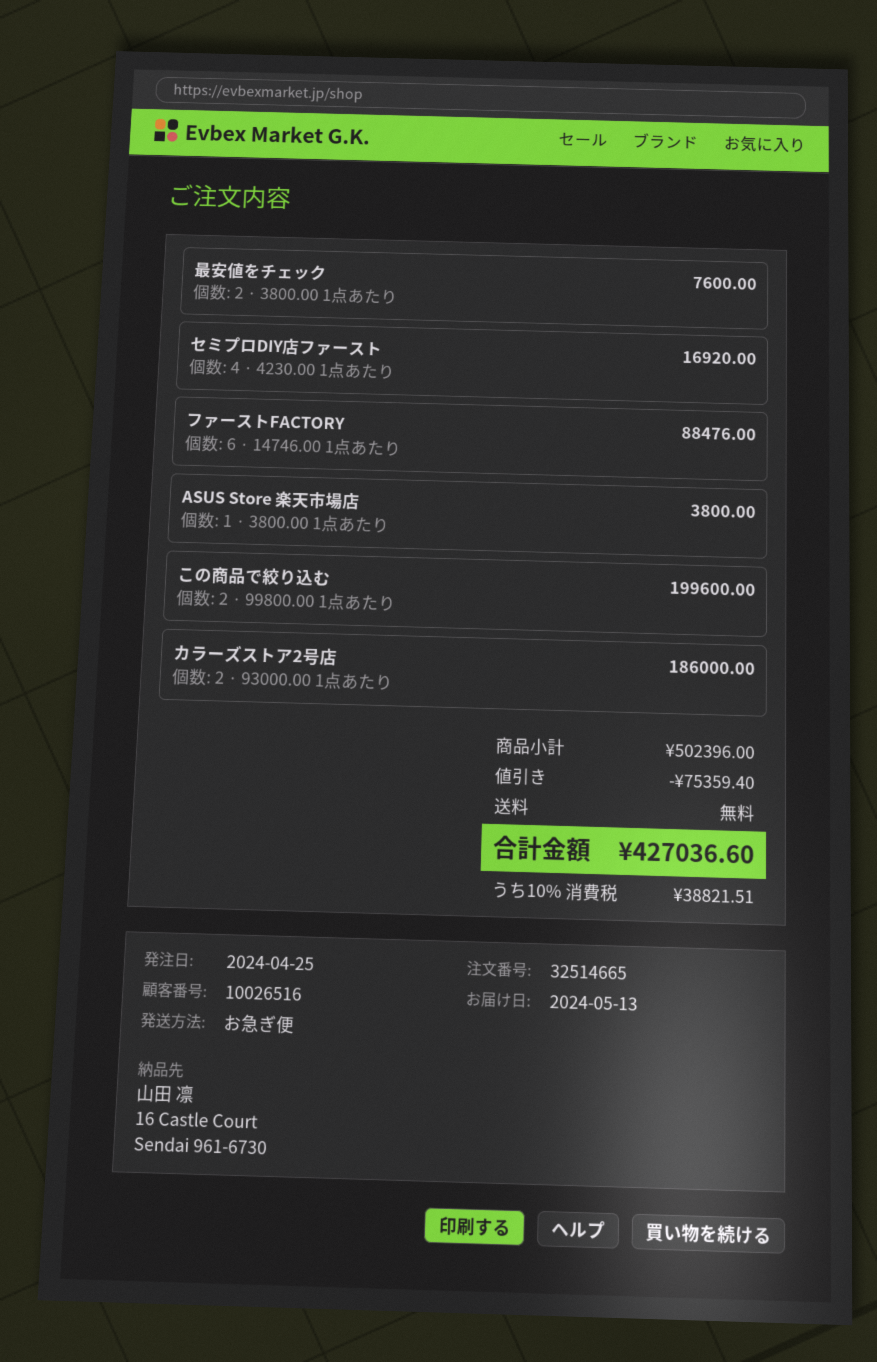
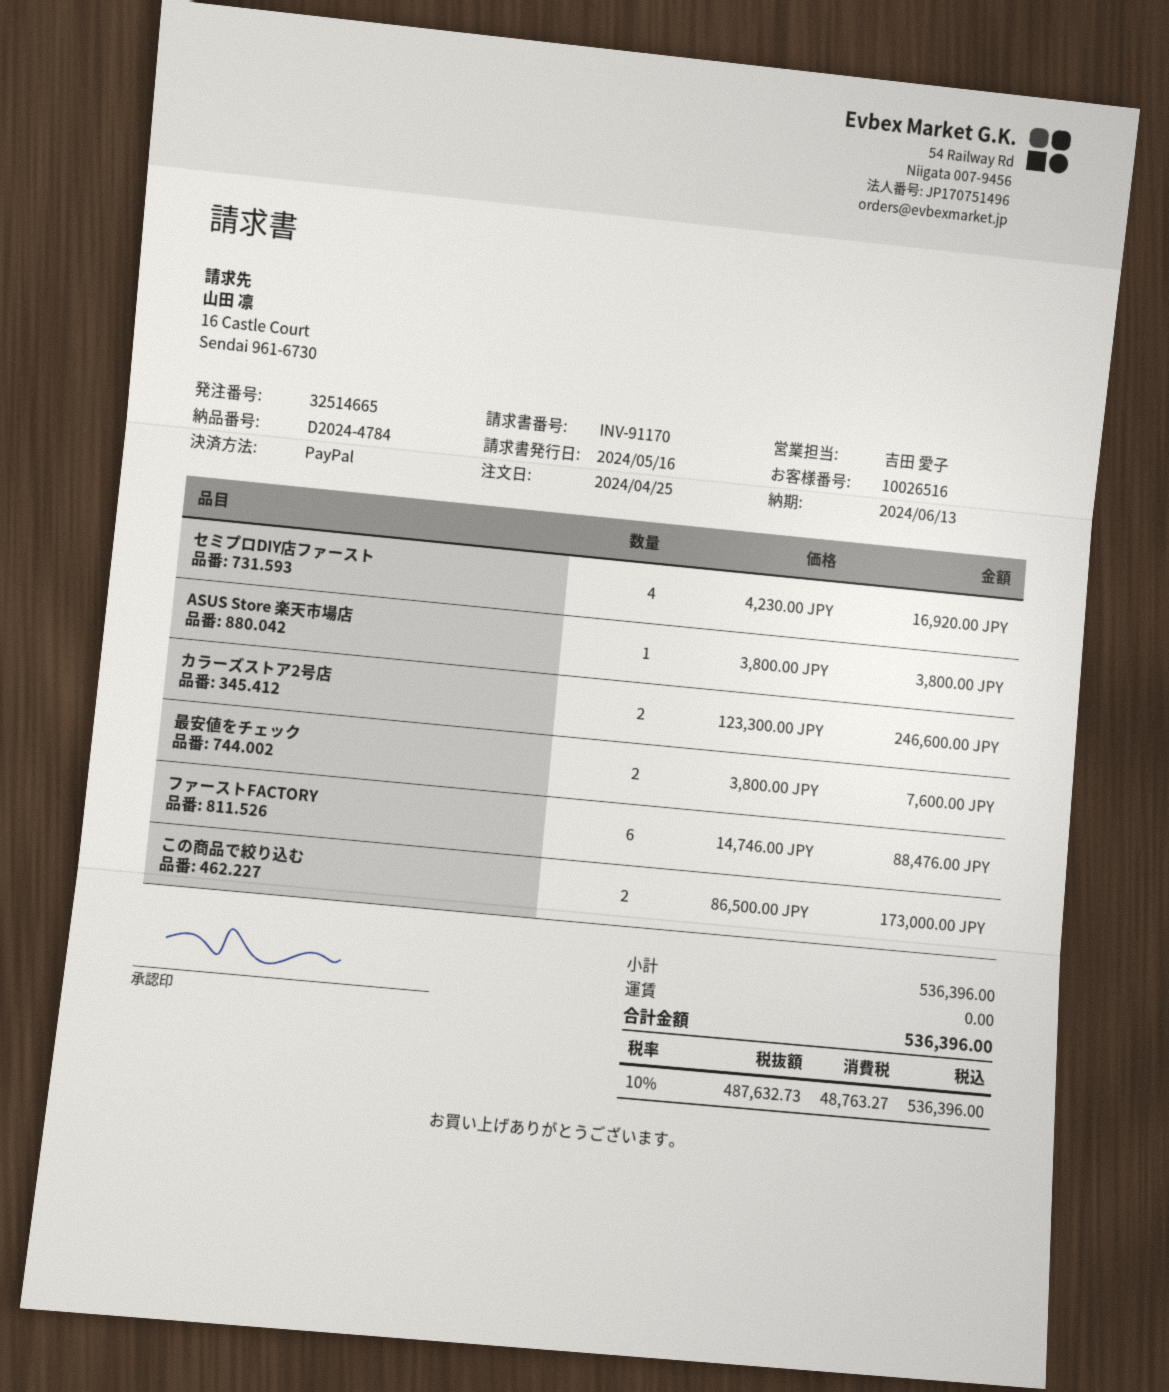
delivery date: 2024-05-13 -> 2024-06-13
この商品で絞り込む: 2 x 99800.00 = 199600.00 -> 2 x 86500.00 = 173000.00
カラーズストア2号店: 2 x 93000.00 = 186000.00 -> 2 x 123300.00 = 246600.00
subtotal: 502396.00 -> 536396.00
discount: 75359.40 -> none
tax: 10% = 38821.51 -> 10% = 48763.27
total: 427036.60 -> 536396.00

